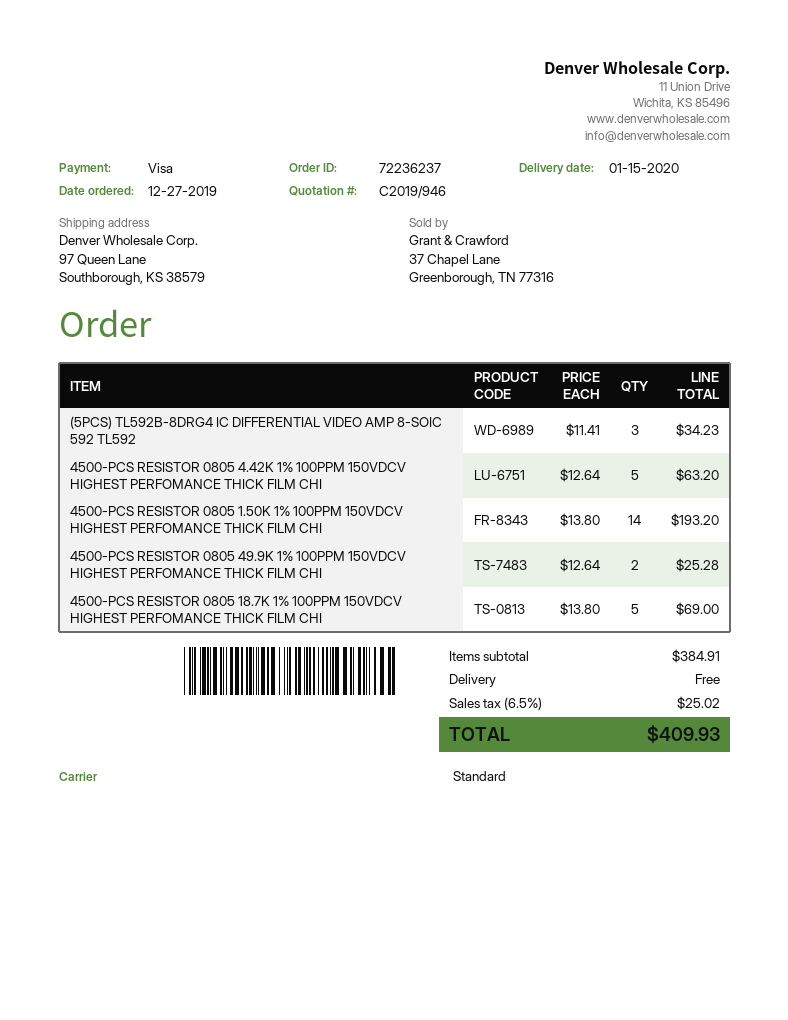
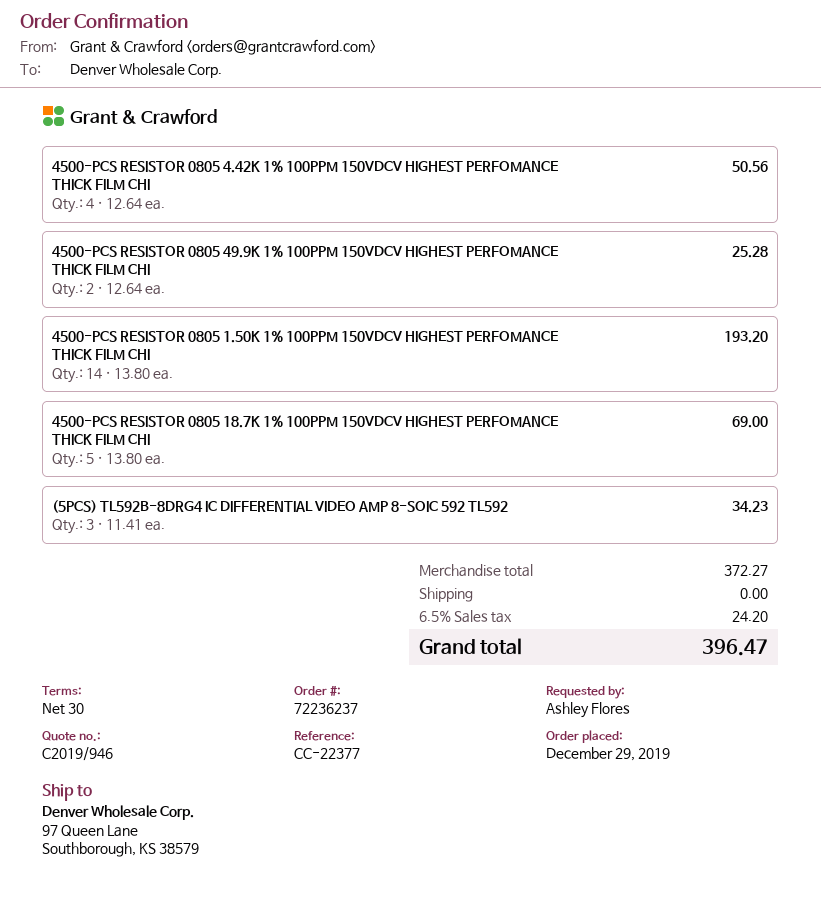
order date: 2019-12-27 -> 2019-12-29
4500-PCS RESISTOR 0805 4.42K 1% 100PPM 150VDCV HIGHEST PERFOMANCE THICK FILM CHI: 5 x 12.64 = 63.20 -> 4 x 12.64 = 50.56
subtotal: 384.91 -> 372.27
tax: 6.5% = 25.02 -> 6.5% = 24.20
total: 409.93 -> 396.47

